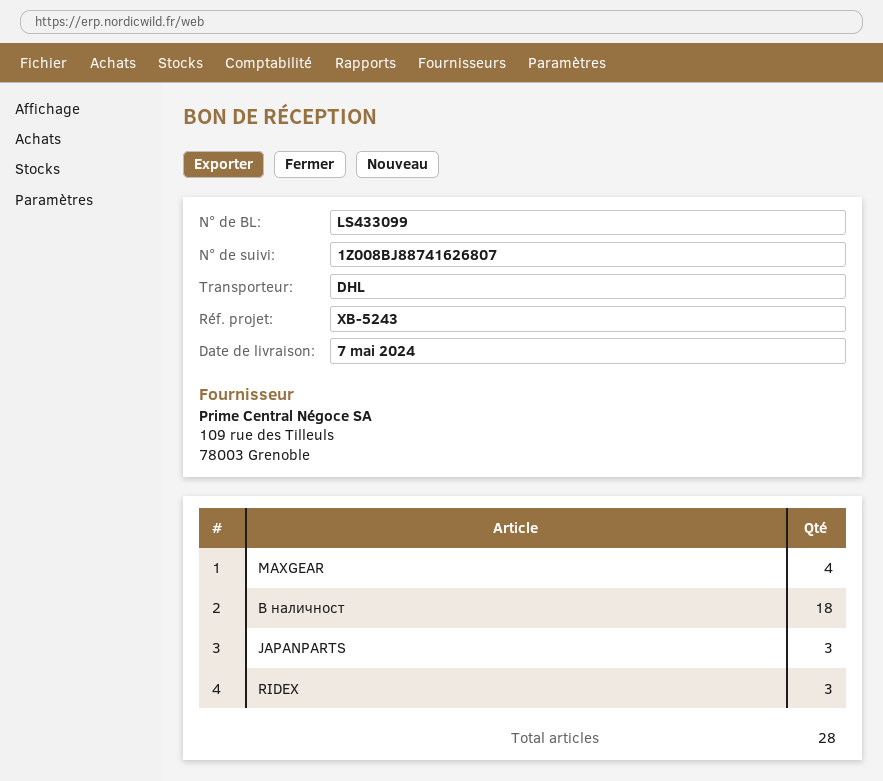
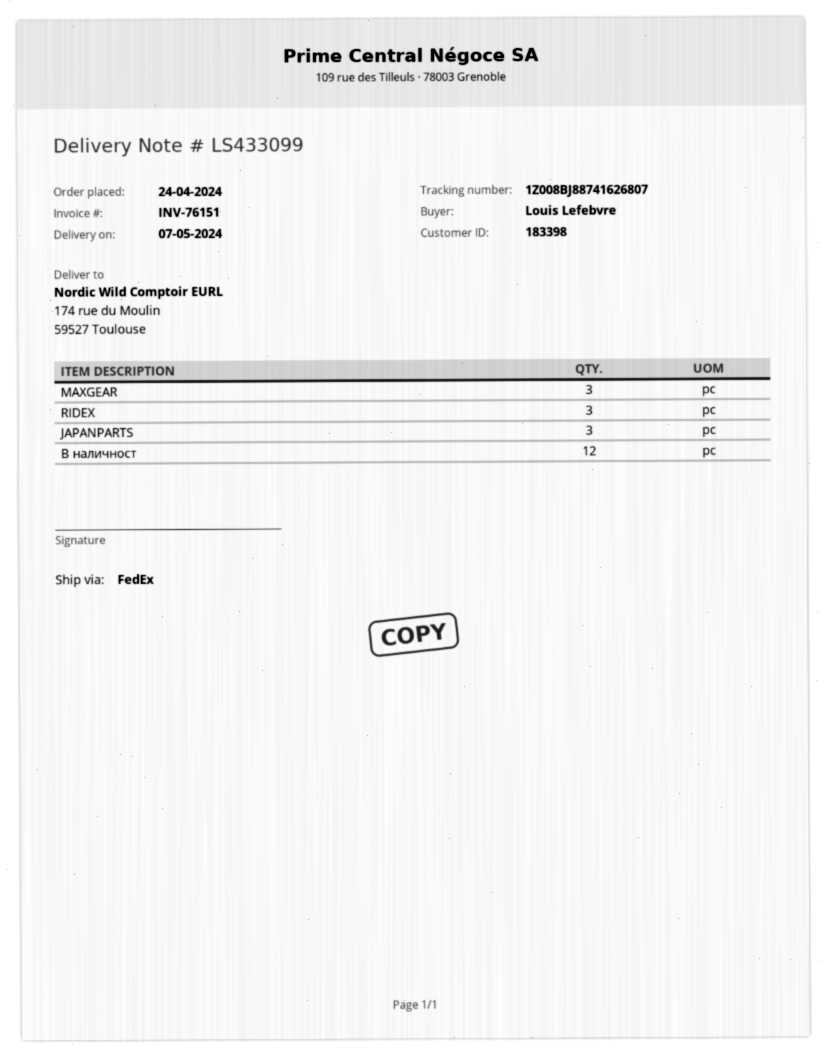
shipping method: DHL -> FedEx
MAXGEAR: 4 -> 3
В наличност: 18 -> 12

